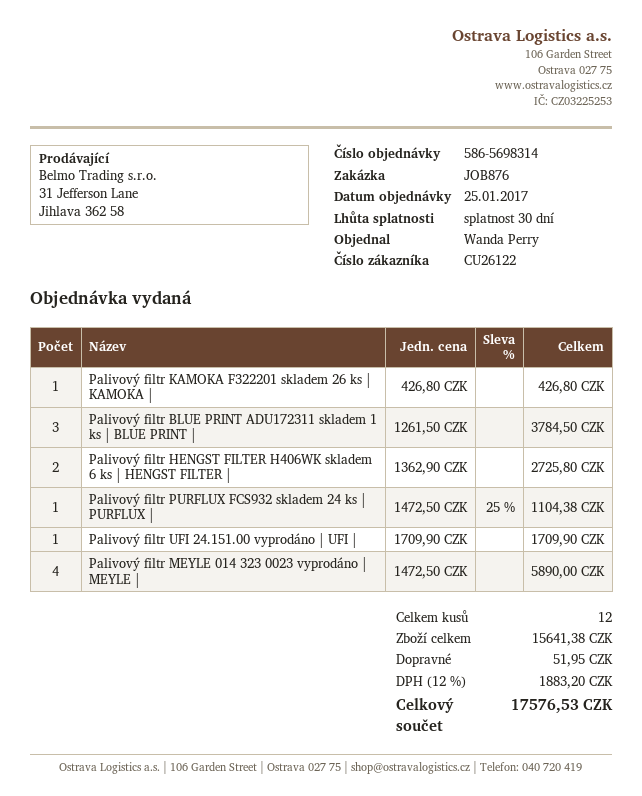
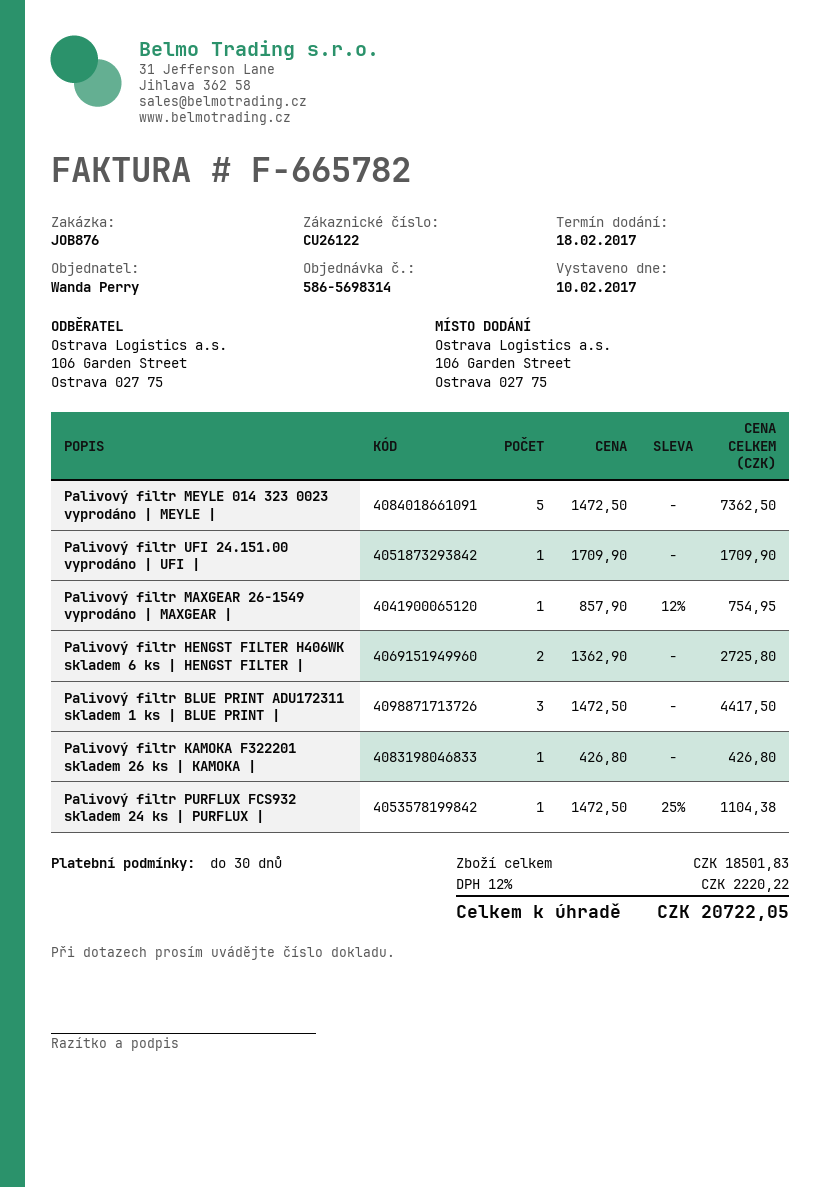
Palivový filtr BLUE PRINT ADU172311 skladem 1 ks | BLUE PRINT |: 3 x 1261.50 = 3784.50 -> 3 x 1472.50 = 4417.50
Palivový filtr MEYLE 014 323 0023 vyprodáno | MEYLE |: 4 x 1472.50 = 5890.00 -> 5 x 1472.50 = 7362.50
Palivový filtr MAXGEAR 26-1549 vyprodáno | MAXGEAR |: none -> 1 x 857.90 - 12% = 754.95
subtotal: 15641.38 -> 18501.83
shipping: 51.95 -> none
tax: 12% = 1883.20 -> 12% = 2220.22
total: 17576.53 -> 20722.05

